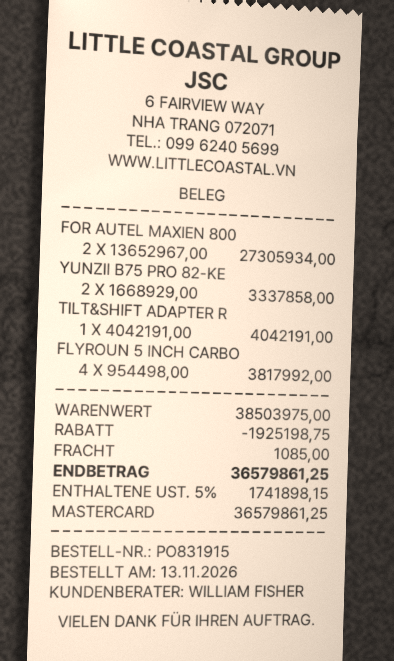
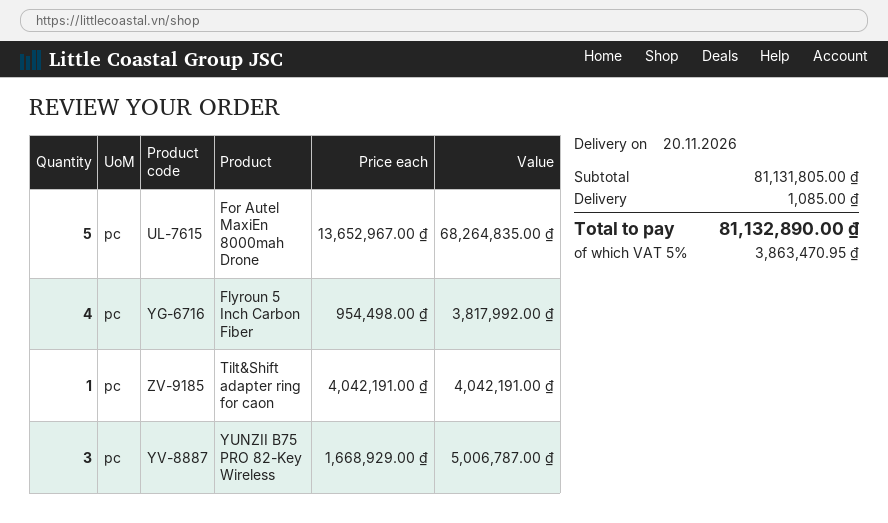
FOR AUTEL MAXIEN 800: 2 x 13652967.00 = 27305934.00 -> 5 x 13652967.00 = 68264835.00
YUNZII B75 PRO 82-KE: 2 x 1668929.00 = 3337858.00 -> 3 x 1668929.00 = 5006787.00
subtotal: 38503975.00 -> 81131805.00
discount: 1925198.75 -> none
tax: 5% = 1741898.15 -> 5% = 3863470.95
total: 36579861.25 -> 81132890.00

